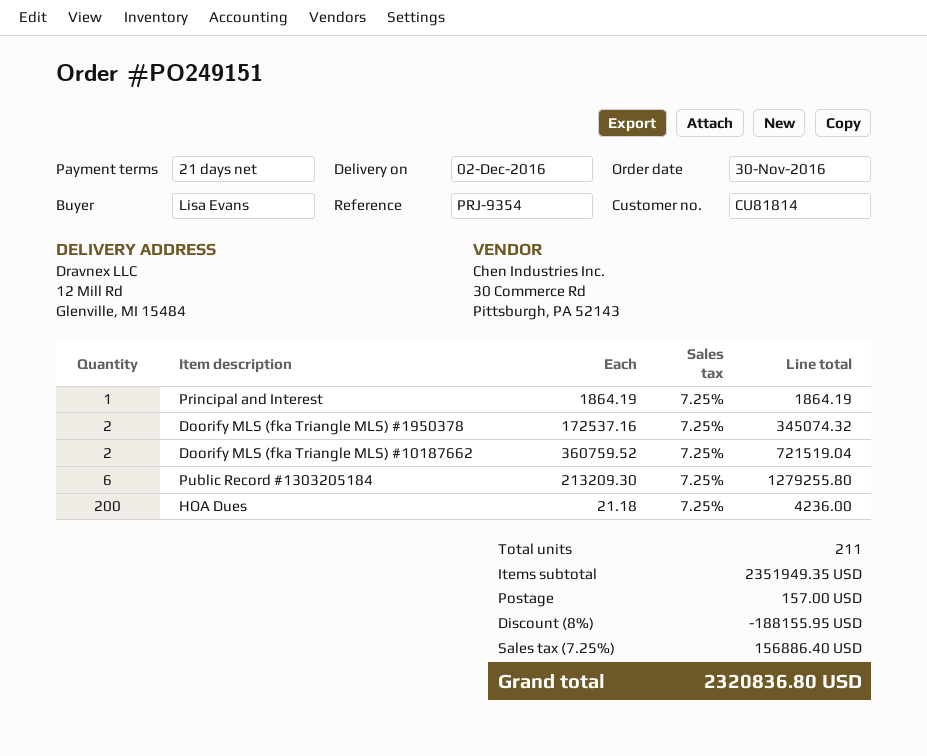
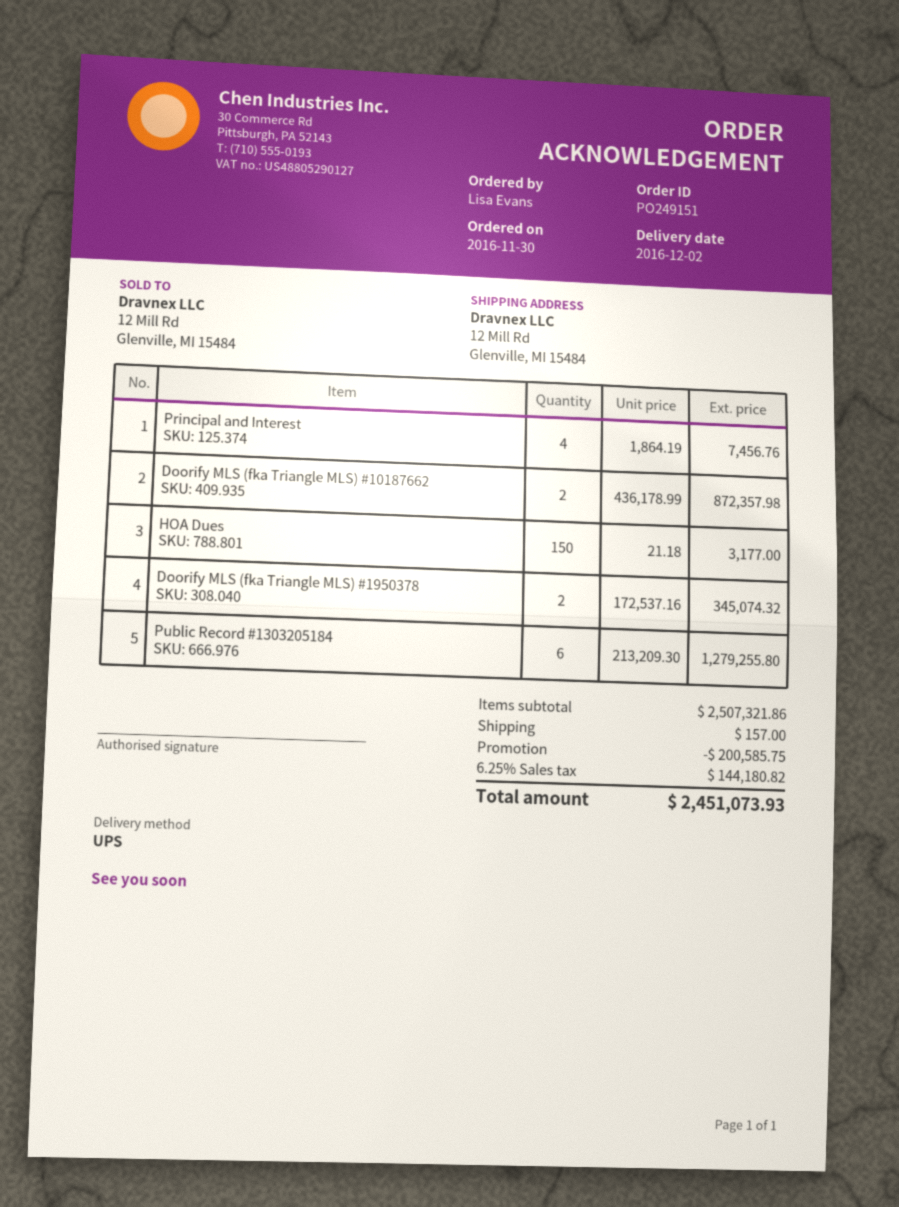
Principal and Interest: 1 x 1864.19 = 1864.19 -> 4 x 1864.19 = 7456.76
Doorify MLS (fka Triangle MLS) #10187662: 2 x 360759.52 = 721519.04 -> 2 x 436178.99 = 872357.98
HOA Dues: 200 x 21.18 = 4236.00 -> 150 x 21.18 = 3177.00
subtotal: 2351949.35 -> 2507321.86
discount: 188155.95 -> 200585.75
tax: 7.25% = 156886.40 -> 6.25% = 144180.82
total: 2320836.80 -> 2451073.93

